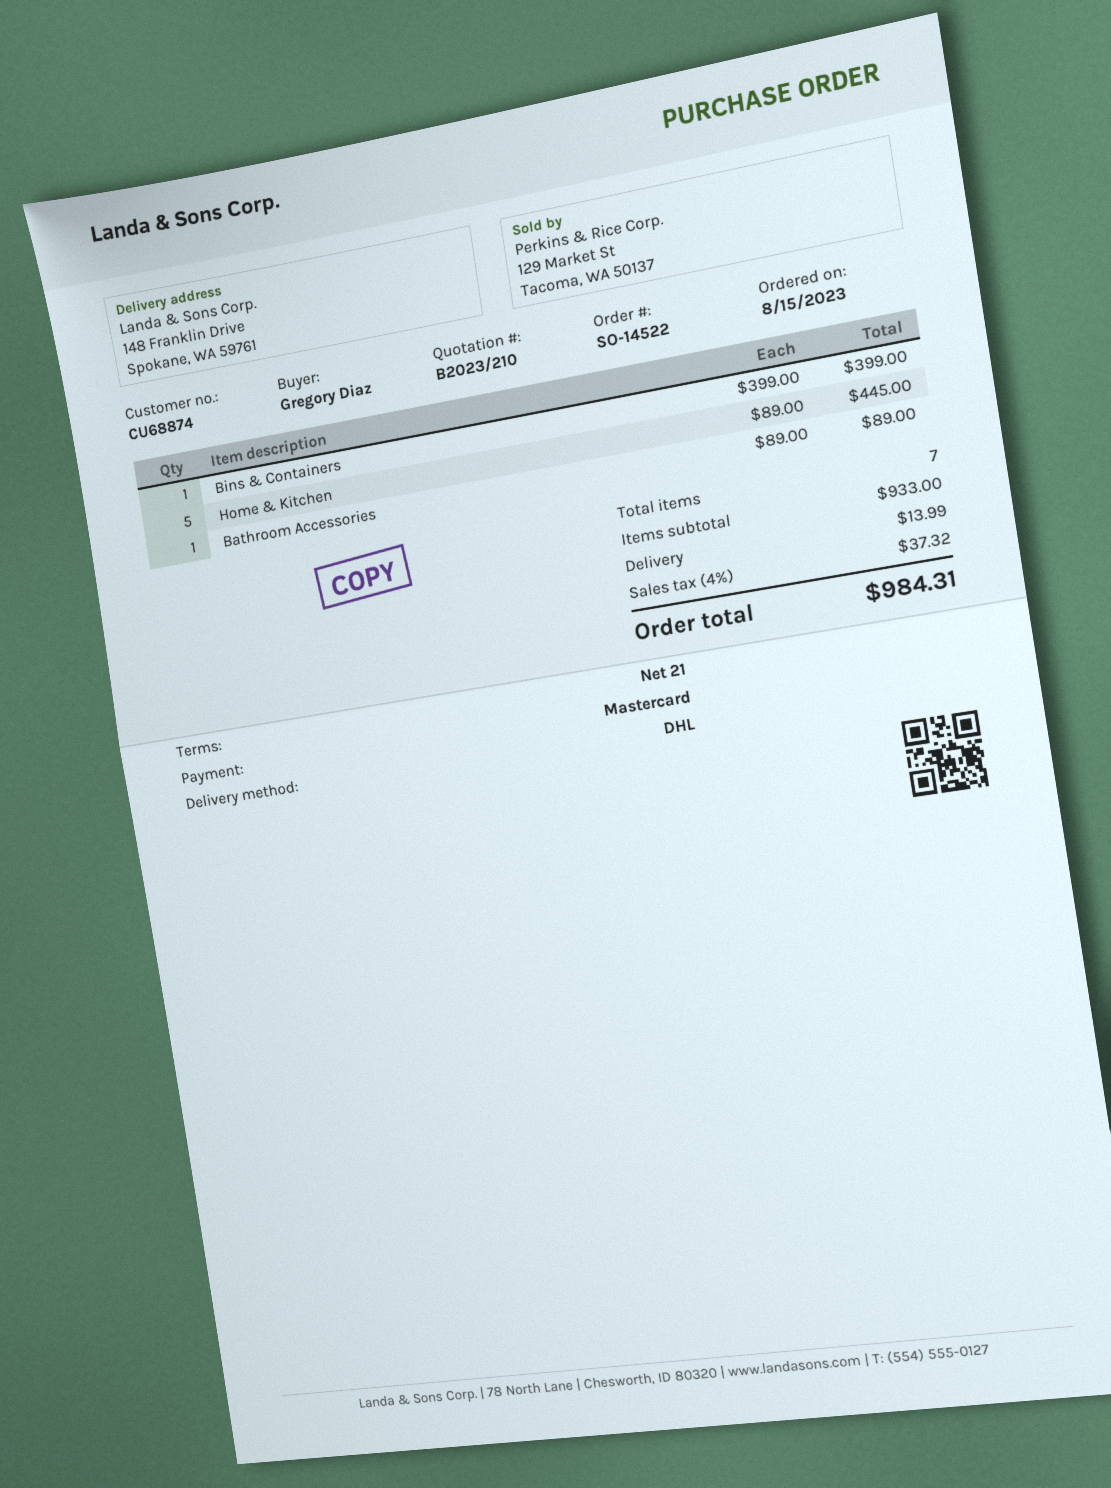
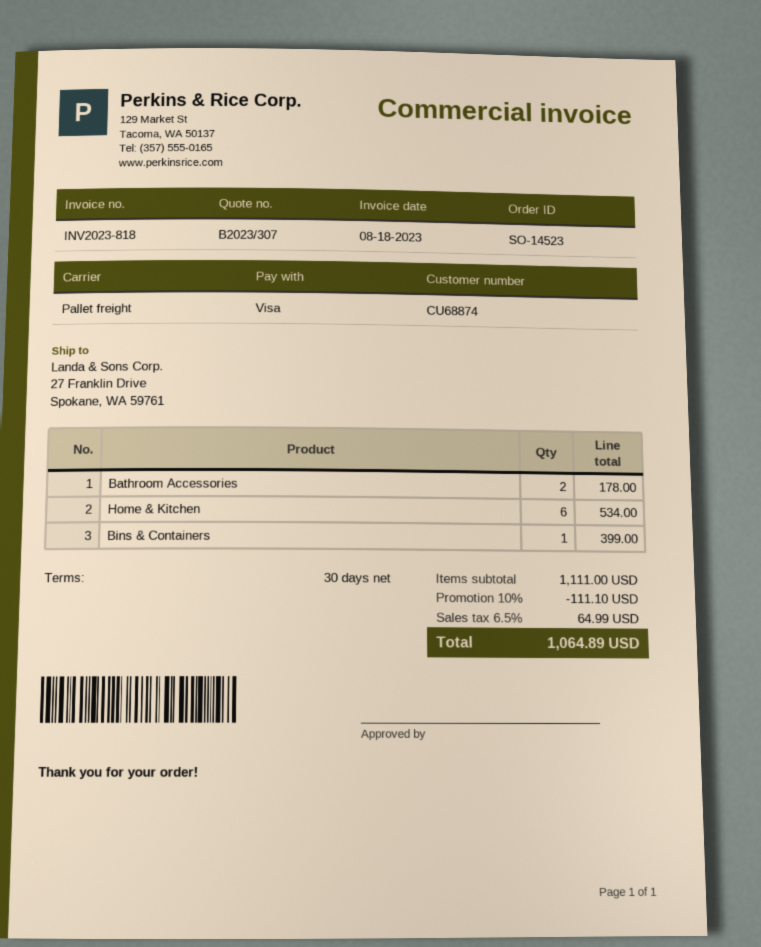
quote number: B2023/210 -> B2023/307
order number: SO-14522 -> SO-14523
payment terms: 21 days -> 30 days
payment method: Mastercard -> Visa
shipping method: DHL -> pallet freight
ship to: 148 Franklin Drive, Spokane, WA 59761 -> 27 Franklin Drive, Spokane, WA 59761
Home & Kitchen: 5 for 445.00 -> 6 for 534.00
Bathroom Accessories: 1 for 89.00 -> 2 for 178.00
subtotal: 933.00 -> 1111.00
discount: none -> 10% = 111.10
shipping: 13.99 -> none
tax: 4% = 37.32 -> 6.5% = 64.99
total: 984.31 -> 1064.89

